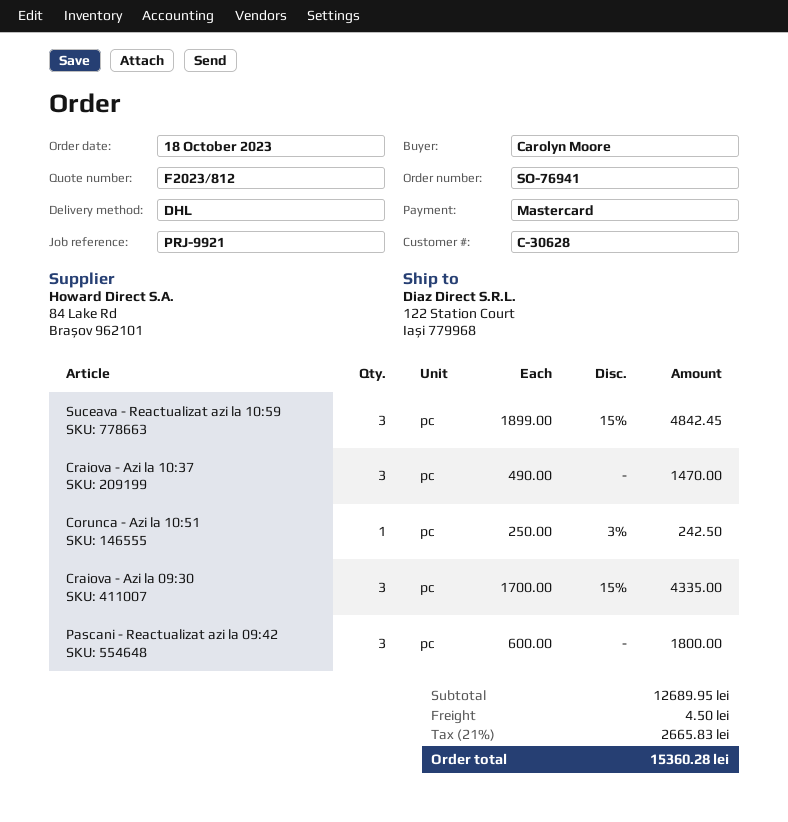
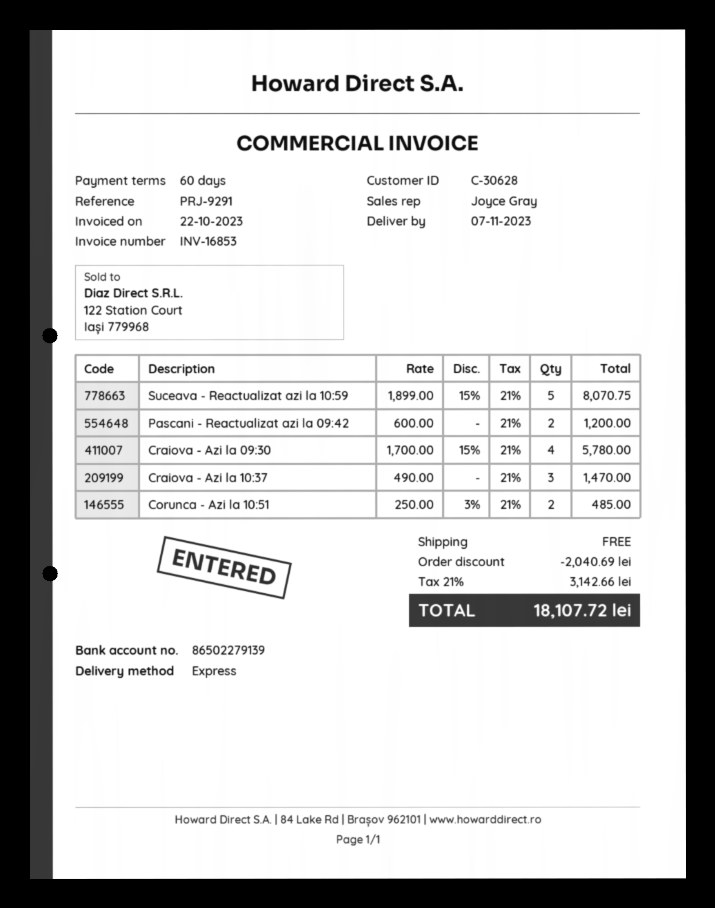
reference: PRJ-9921 -> PRJ-9291
shipping method: DHL -> express
Suceava - Reactualizat azi la 10:59: 3 x 1899.00 - 15% = 4842.45 -> 5 x 1899.00 - 15% = 8070.75
Corunca - Azi la 10:51: 1 x 250.00 - 3% = 242.50 -> 2 x 250.00 - 3% = 485.00
Craiova - Azi la 09:30: 3 x 1700.00 - 15% = 4335.00 -> 4 x 1700.00 - 15% = 5780.00
Pascani - Reactualizat azi la 09:42: 3 x 600.00 = 1800.00 -> 2 x 600.00 = 1200.00
discount: none -> 2040.69
shipping: 4.50 -> 0.00
tax: 21% = 2665.83 -> 21% = 3142.66
total: 15360.28 -> 18107.72

